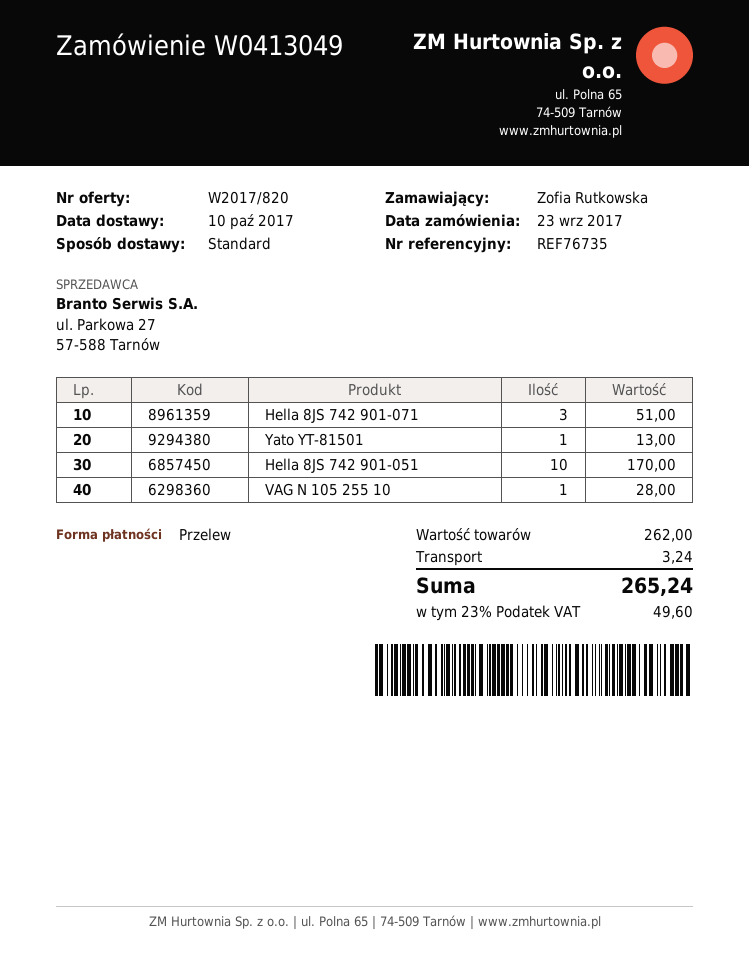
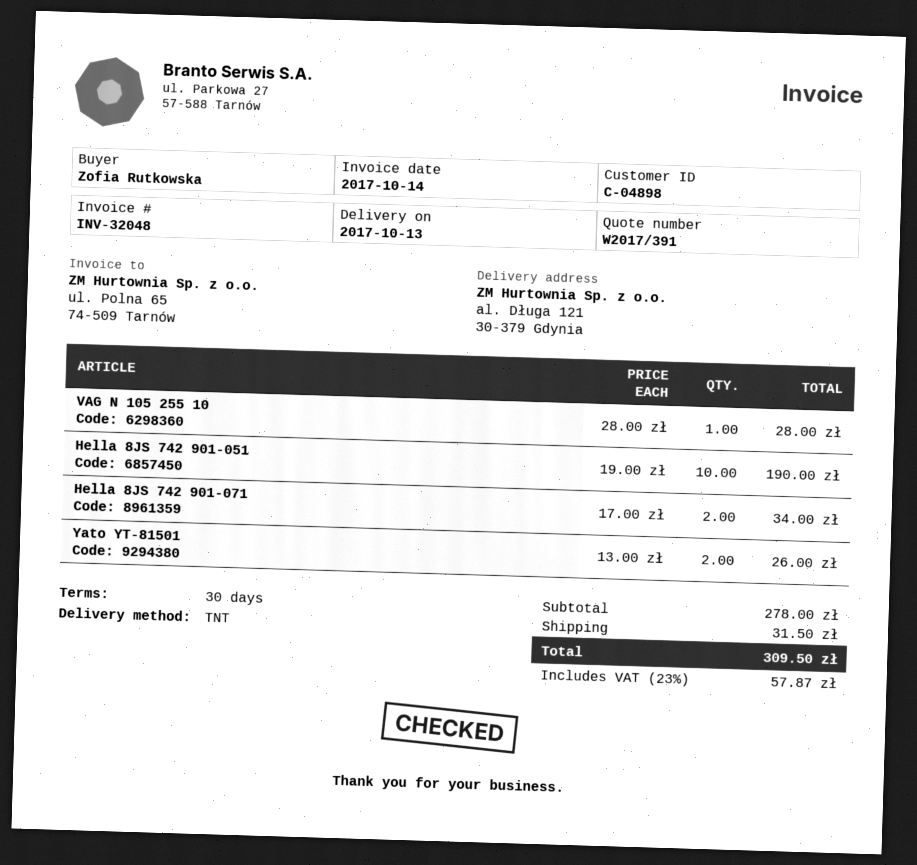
quote number: W2017/820 -> W2017/391
delivery date: 2017-10-10 -> 2017-10-13
shipping method: standard -> TNT
Hella 8JS 742 901-071: 3 for 51.00 -> 2 for 34.00
Yato YT-81501: 1 for 13.00 -> 2 for 26.00
Hella 8JS 742 901-051: 10 for 170.00 -> 10 for 190.00
subtotal: 262.00 -> 278.00
shipping: 3.24 -> 31.50
tax: 23% = 49.60 -> 23% = 57.87
total: 265.24 -> 309.50

